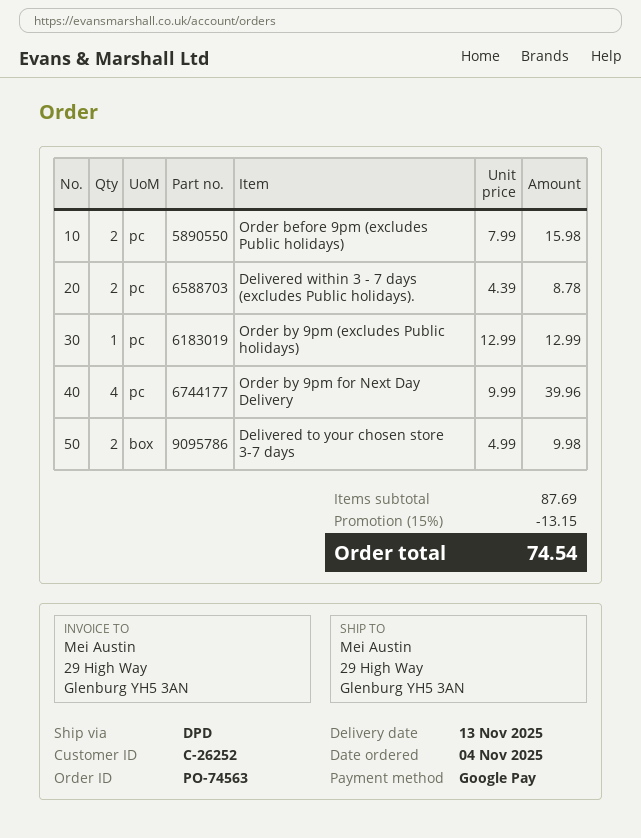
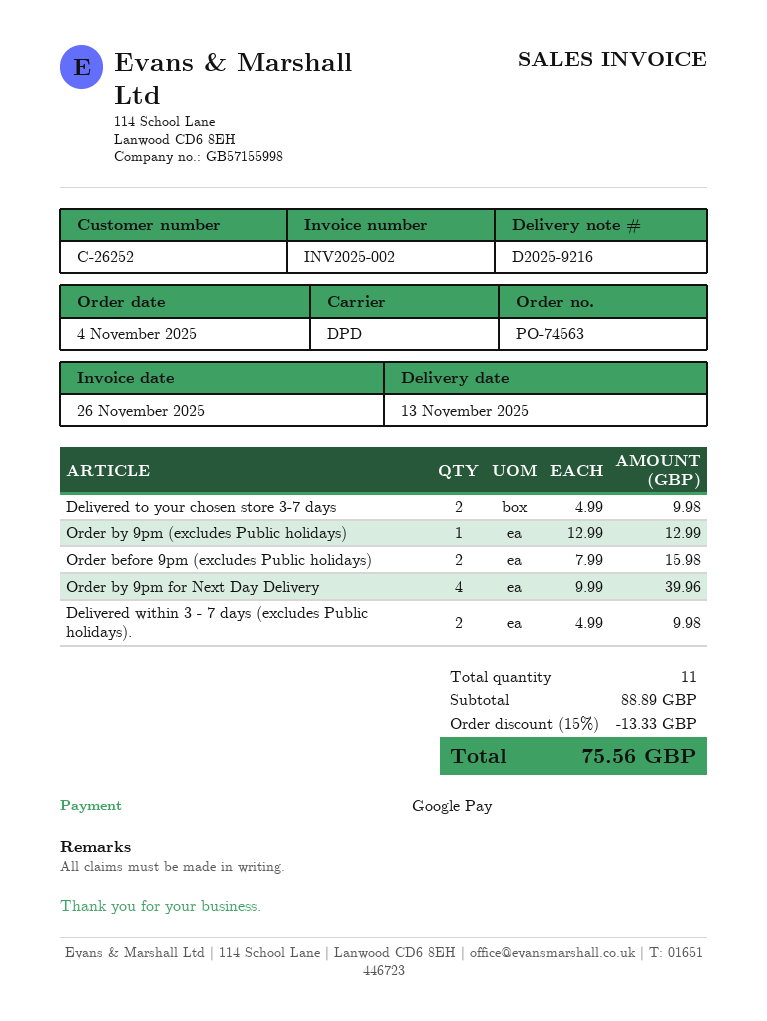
Delivered within 3 - 7 days (excludes Public holidays).: 2 x 4.39 = 8.78 -> 2 x 4.99 = 9.98
subtotal: 87.69 -> 88.89
discount: 15% = 13.15 -> 15% = 13.33
total: 74.54 -> 75.56

